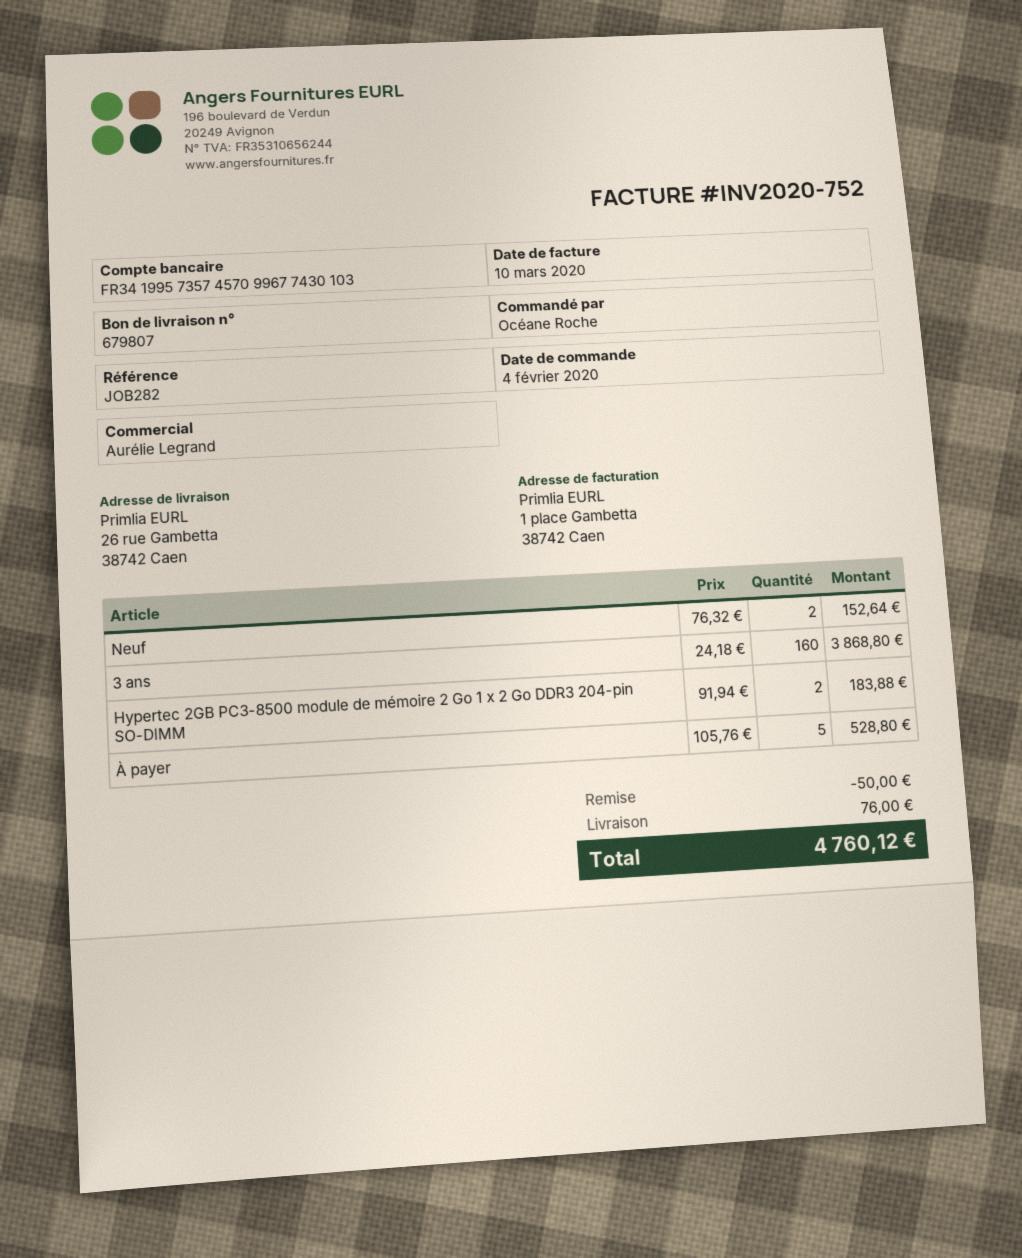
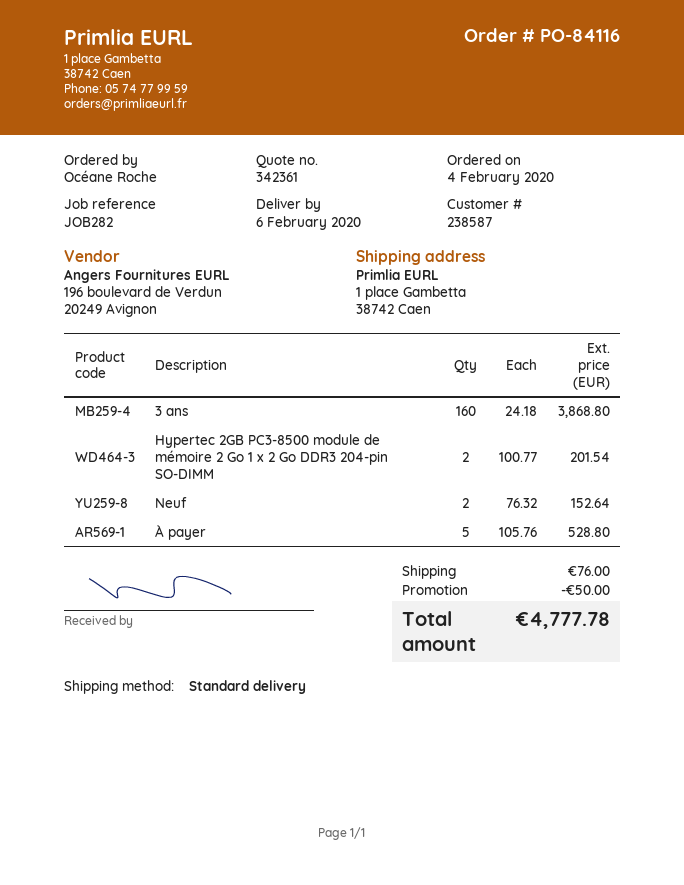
ship to: 26 rue Gambetta, 38742 Caen -> 1 place Gambetta, 38742 Caen
Hypertec 2GB PC3-8500 module de mémoire 2 Go 1 x 2 Go DDR3 204-pin SO-DIMM: 2 x 91.94 = 183.88 -> 2 x 100.77 = 201.54
total: 4760.12 -> 4777.78

